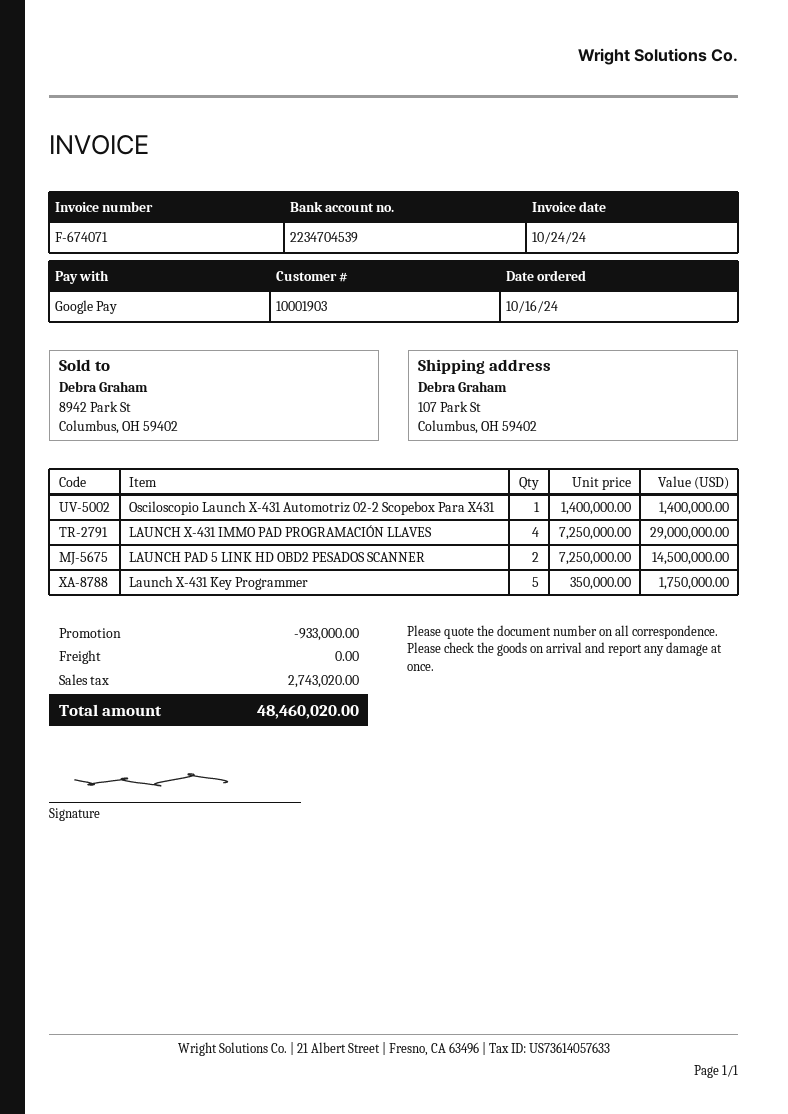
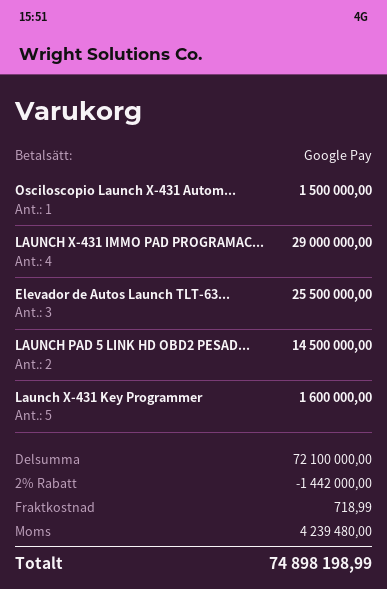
Osciloscopio Launch X-431 Automotriz 02-2 Scopebox Para X431: 1 for 1400000.00 -> 1 for 1500000.00
Launch X-431 Key Programmer: 5 for 1750000.00 -> 5 for 1600000.00
Elevador de Autos Launch TLT-63...: none -> 3 for 25500000.00
discount: 933000.00 -> 1442000.00
shipping: 0.00 -> 718.99
tax: 2743020.00 -> 4239480.00
total: 48460020.00 -> 74898198.99

